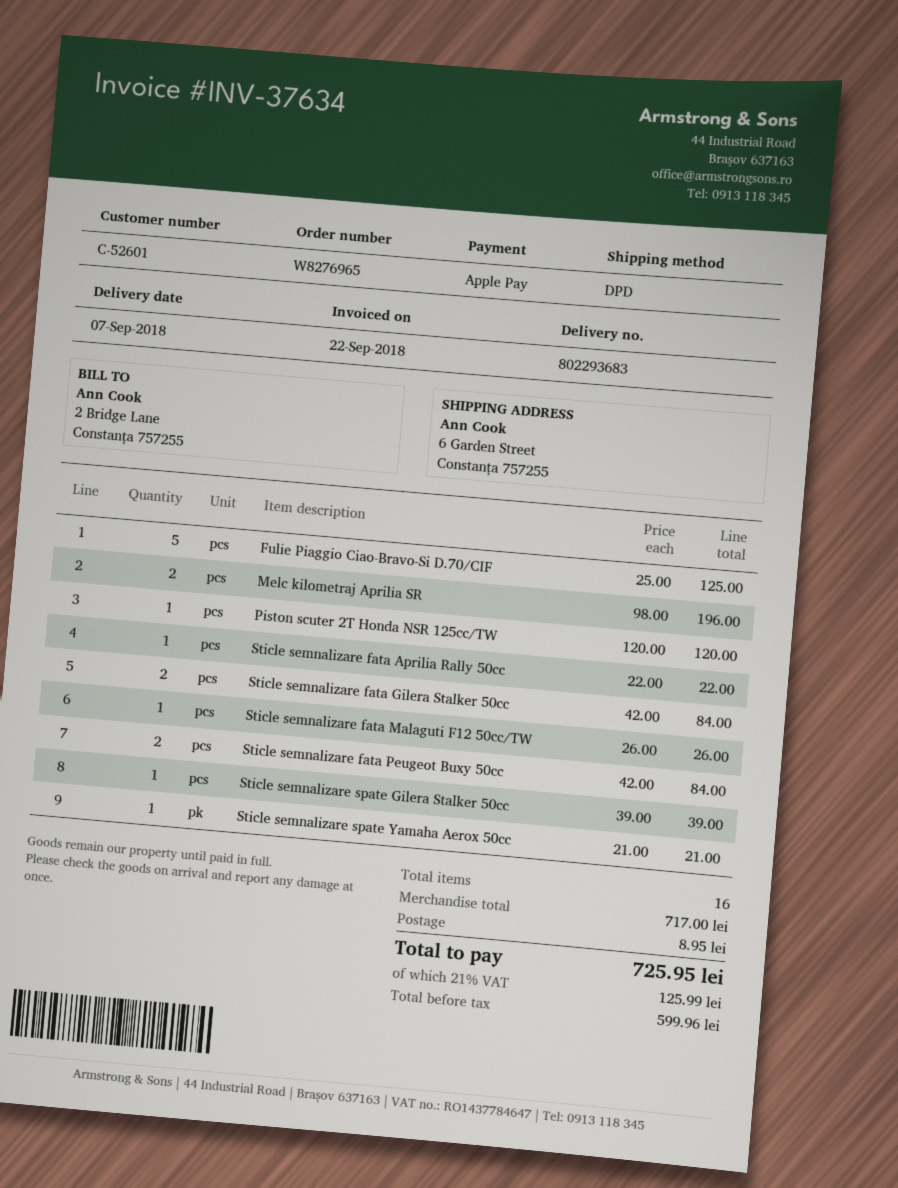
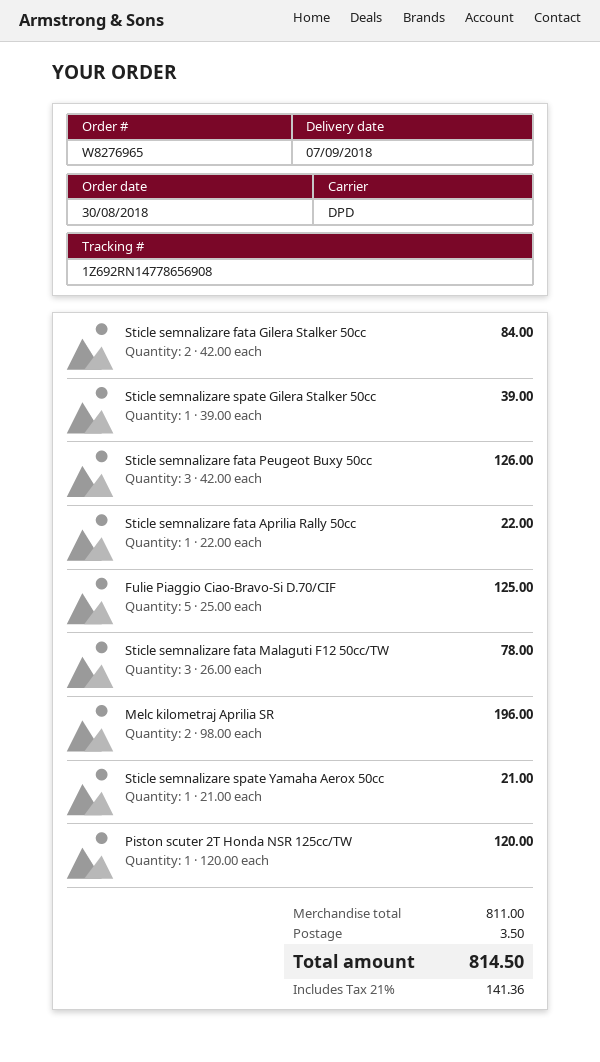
Sticle semnalizare fata Malaguti F12 50cc/TW: 1 x 26.00 = 26.00 -> 3 x 26.00 = 78.00
Sticle semnalizare fata Peugeot Buxy 50cc: 2 x 42.00 = 84.00 -> 3 x 42.00 = 126.00
subtotal: 717.00 -> 811.00
shipping: 8.95 -> 3.50
tax: 21% = 125.99 -> 21% = 141.36
total: 725.95 -> 814.50

